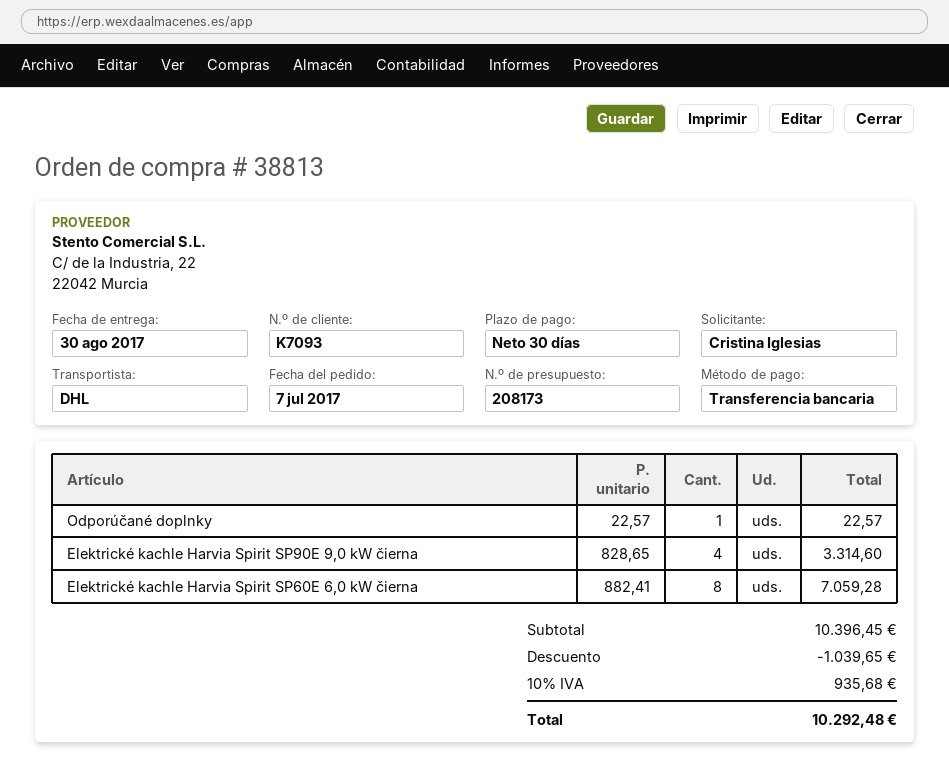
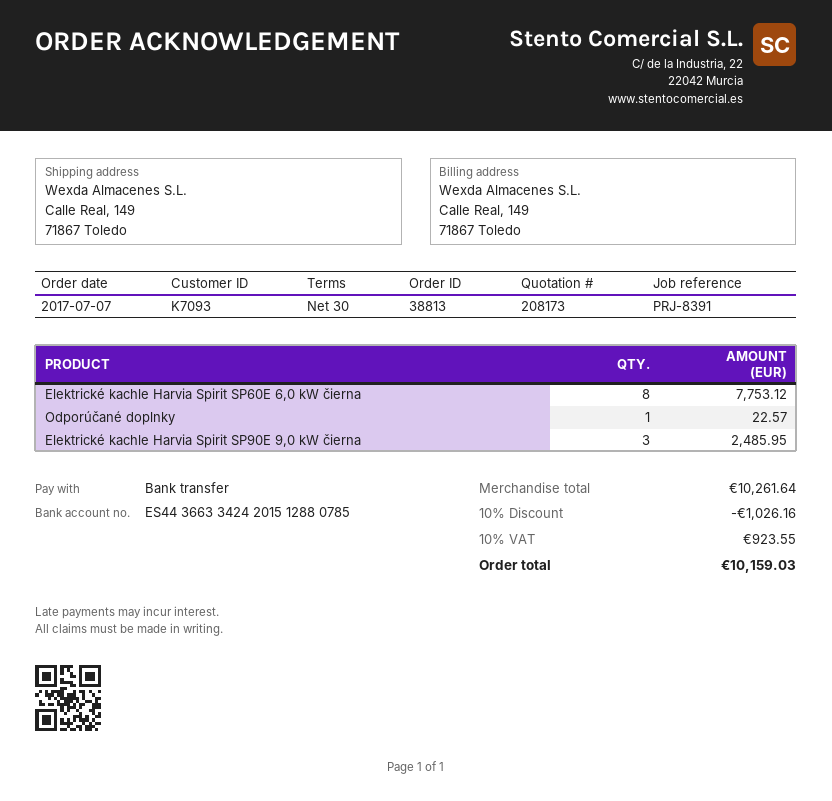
Elektrické kachle Harvia Spirit SP90E 9,0 kW čierna: 4 for 3314.60 -> 3 for 2485.95
Elektrické kachle Harvia Spirit SP60E 6,0 kW čierna: 8 for 7059.28 -> 8 for 7753.12
subtotal: 10396.45 -> 10261.64
discount: 1039.65 -> 1026.16
tax: 10% = 935.68 -> 10% = 923.55
total: 10292.48 -> 10159.03

